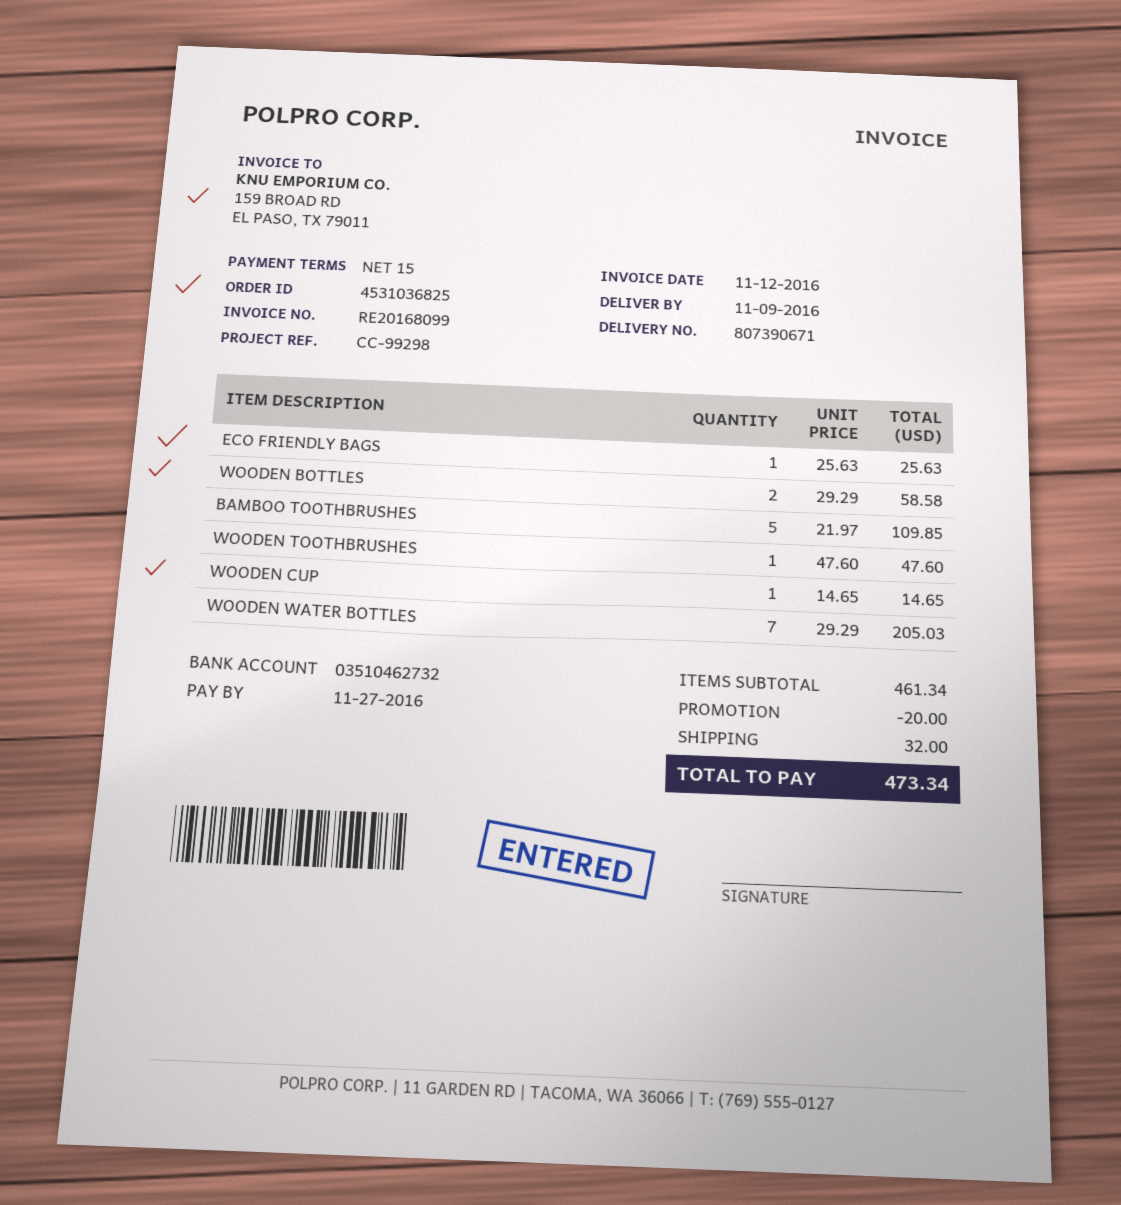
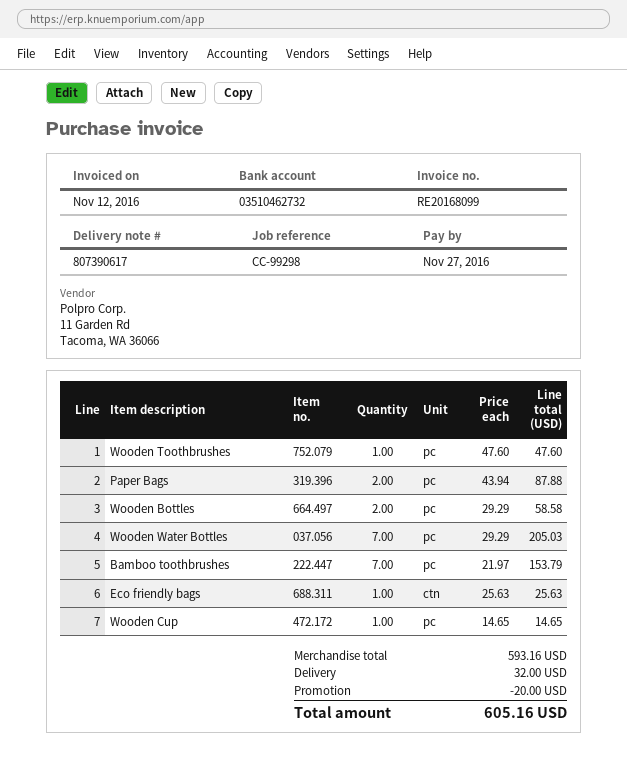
delivery note number: 807390671 -> 807390617
BAMBOO TOOTHBRUSHES: 5 x 21.97 = 109.85 -> 7 x 21.97 = 153.79
Paper Bags: none -> 2 x 43.94 = 87.88
subtotal: 461.34 -> 593.16
total: 473.34 -> 605.16

